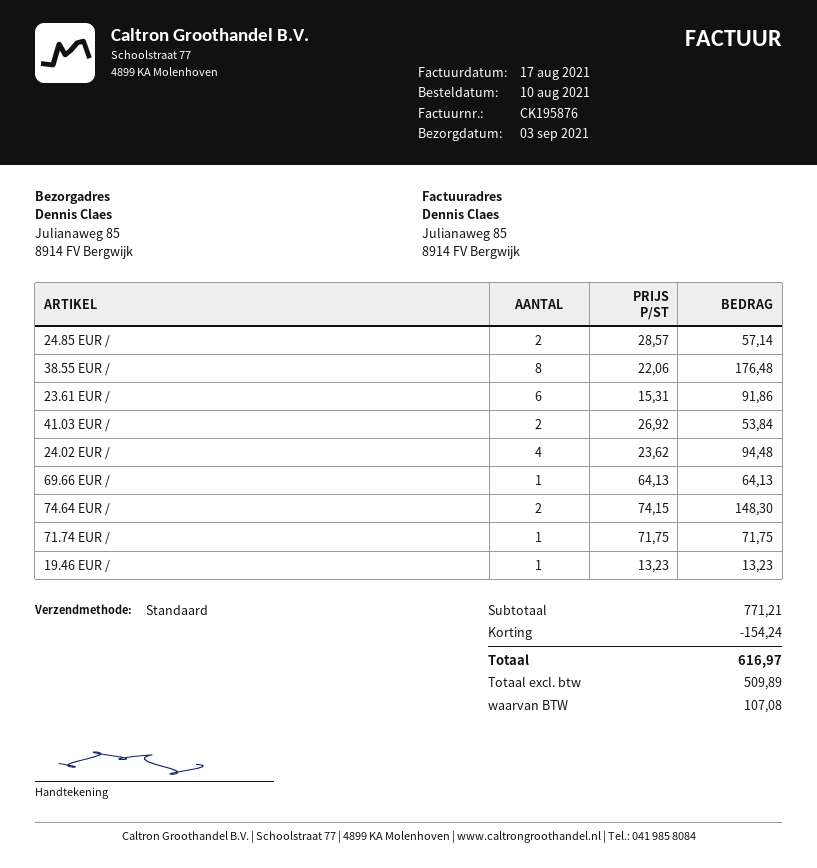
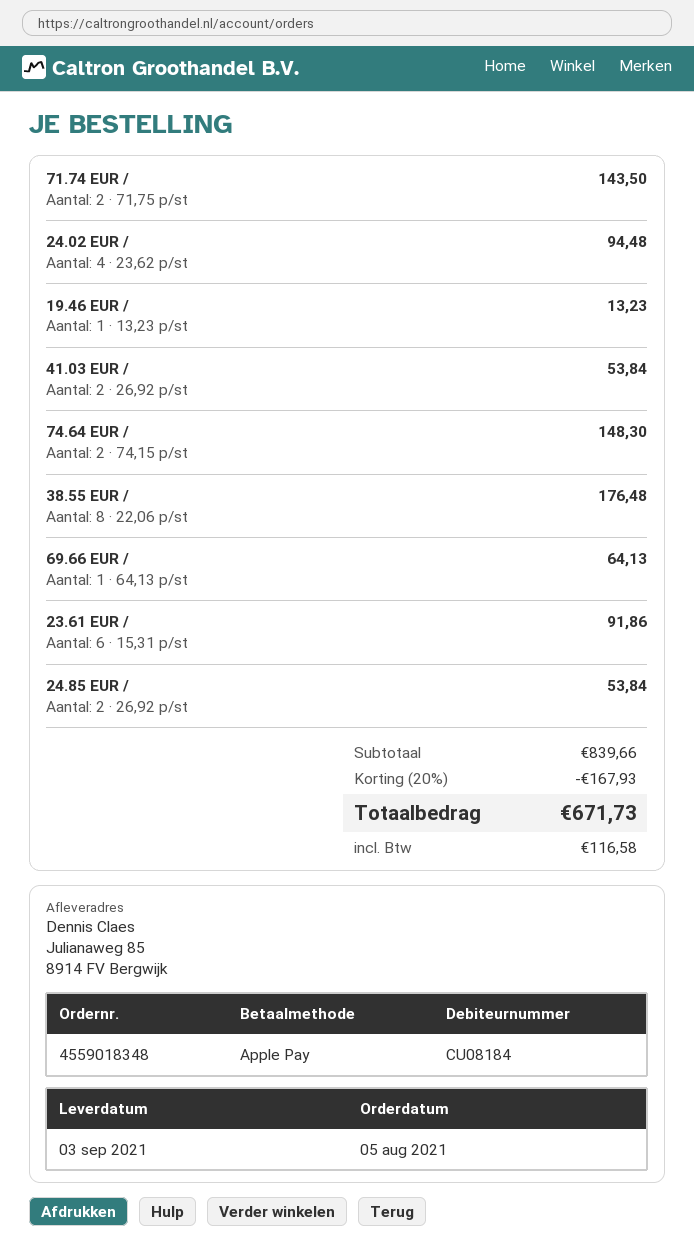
order date: 2021-08-10 -> 2021-08-05
24.85 EUR /: 2 x 28.57 = 57.14 -> 2 x 26.92 = 53.84
71.74 EUR /: 1 x 71.75 = 71.75 -> 2 x 71.75 = 143.50
subtotal: 771.21 -> 839.66
discount: 154.24 -> 167.93
tax: 107.08 -> 116.58
total: 616.97 -> 671.73

